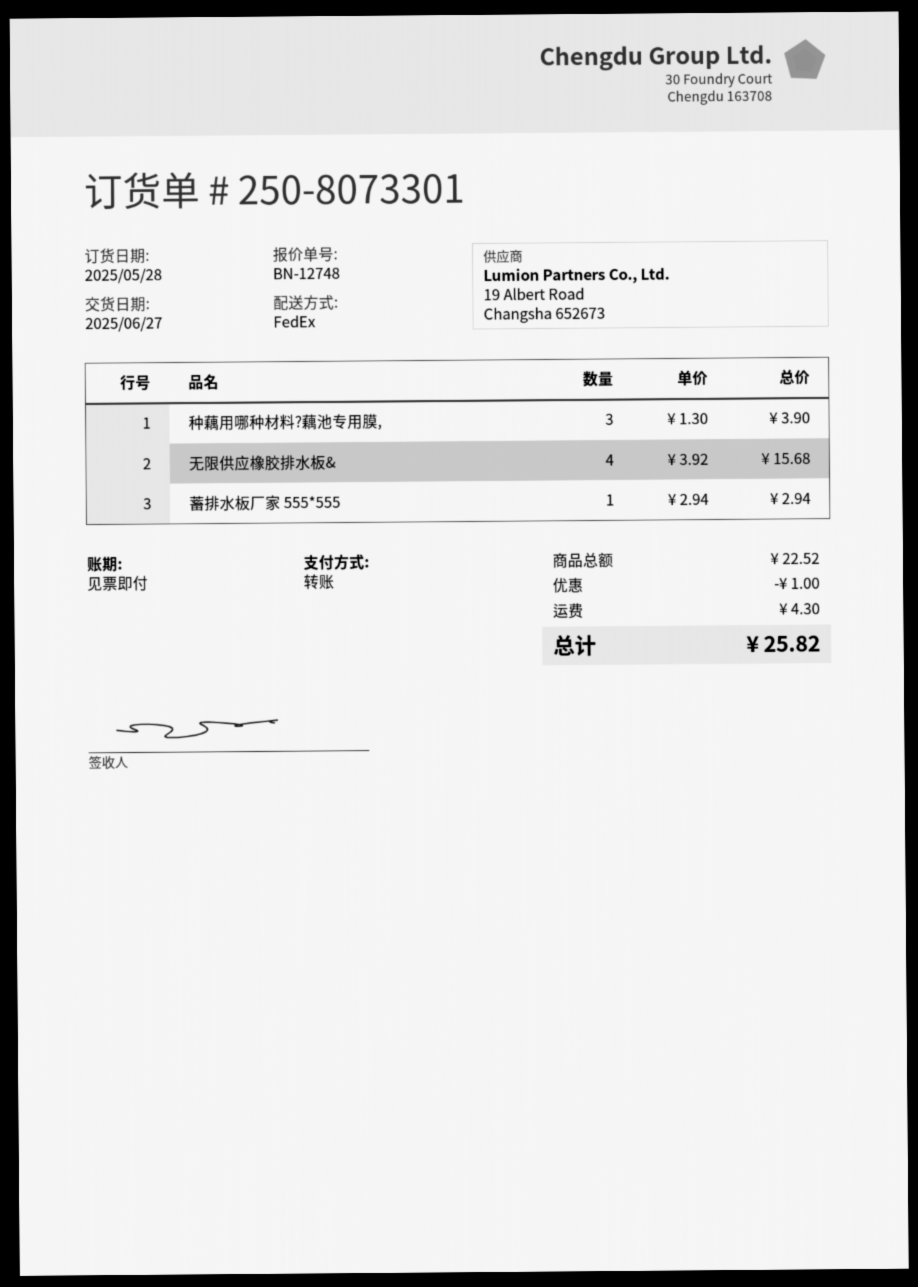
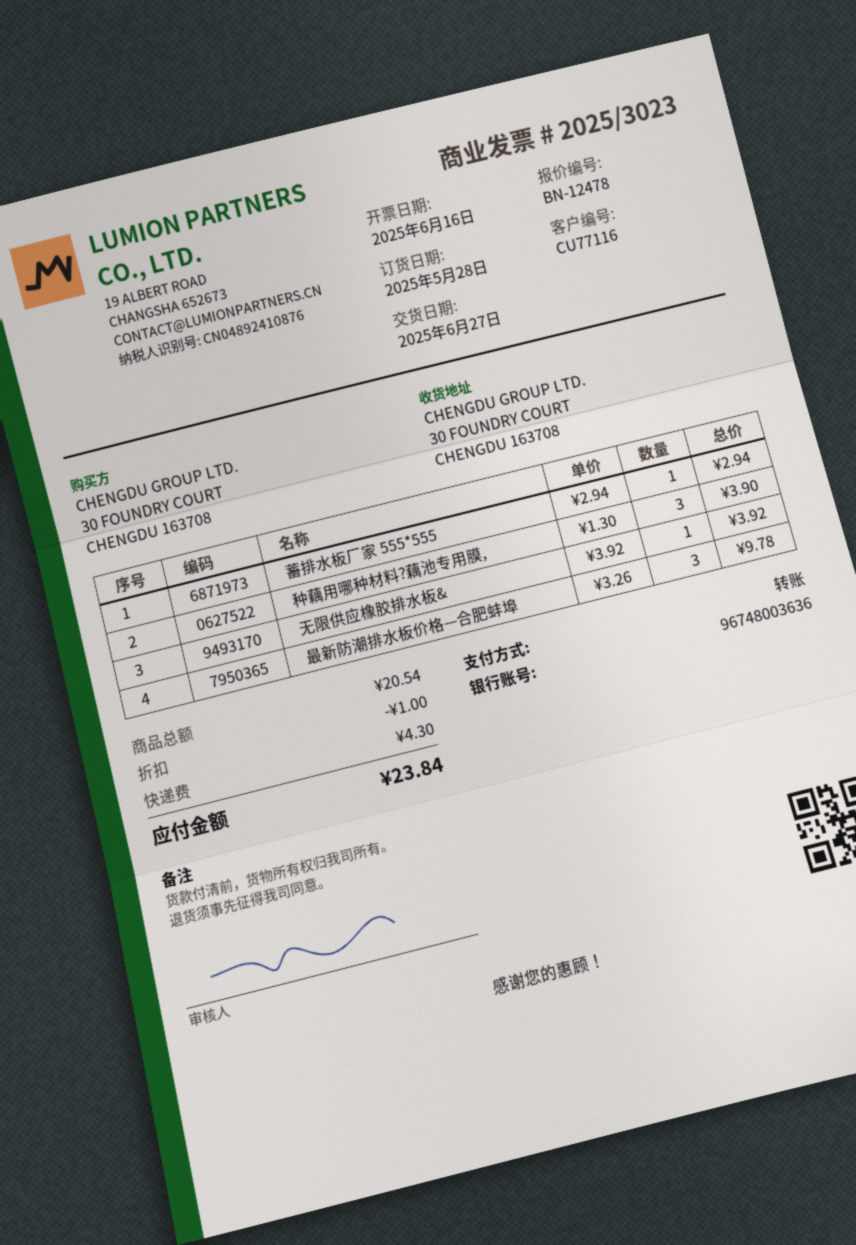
quote number: BN-12748 -> BN-12478
无限供应橡胶排水板&: 4 x 3.92 = 15.68 -> 1 x 3.92 = 3.92
最新防潮排水板价格—合肥蚌埠: none -> 3 x 3.26 = 9.78
subtotal: 22.52 -> 20.54
total: 25.82 -> 23.84

